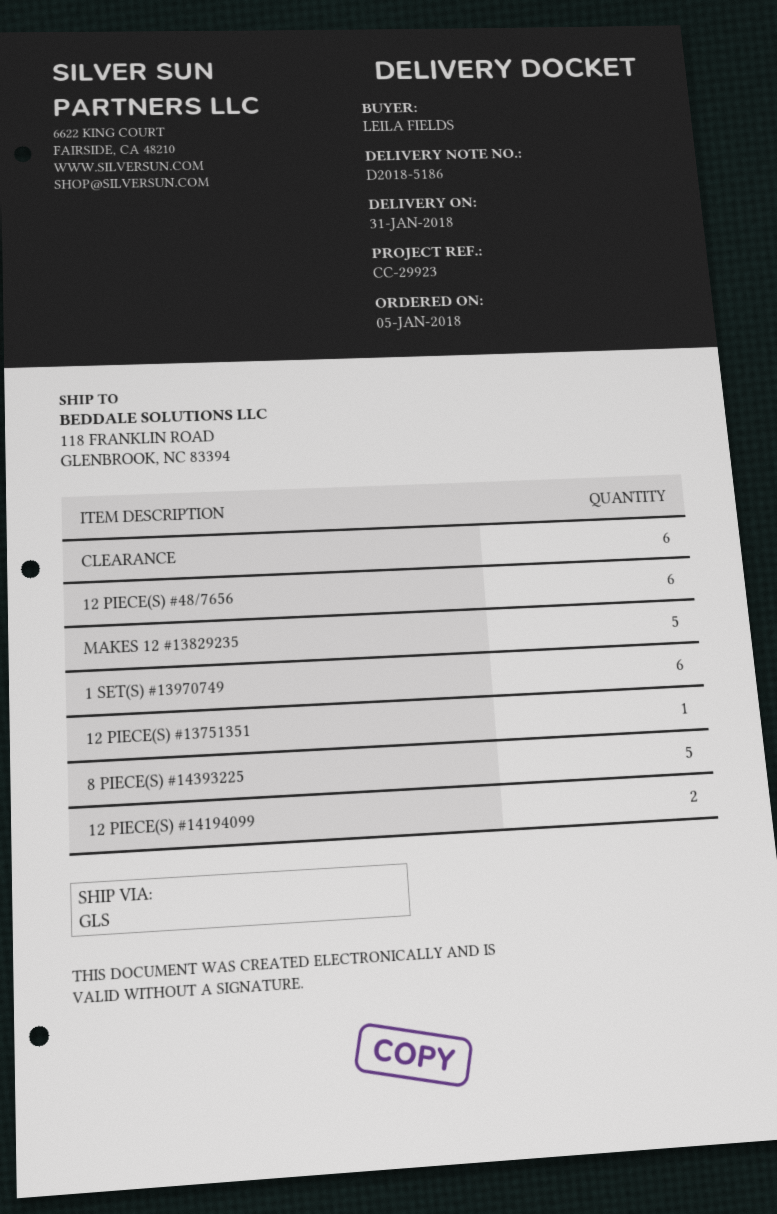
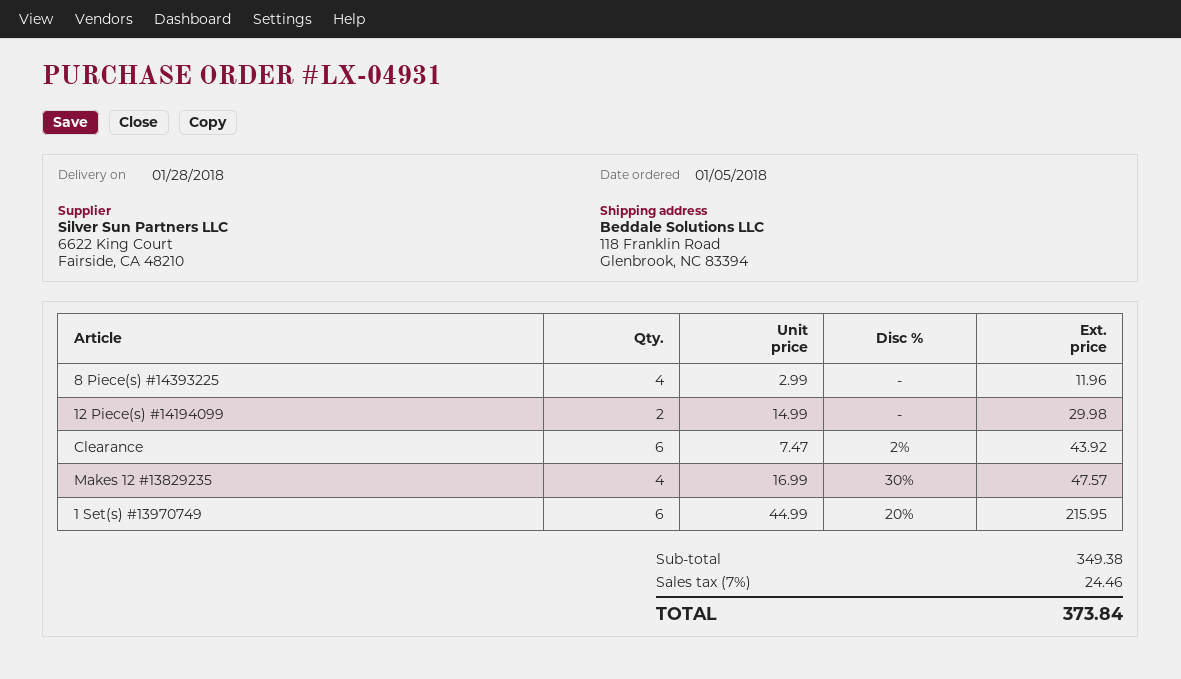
delivery date: 2018-01-31 -> 2018-01-28
12 PIECE(S) #48/7656: 6 -> none
MAKES 12 #13829235: 5 -> 4
12 PIECE(S) #13751351: 1 -> none
8 PIECE(S) #14393225: 5 -> 4

